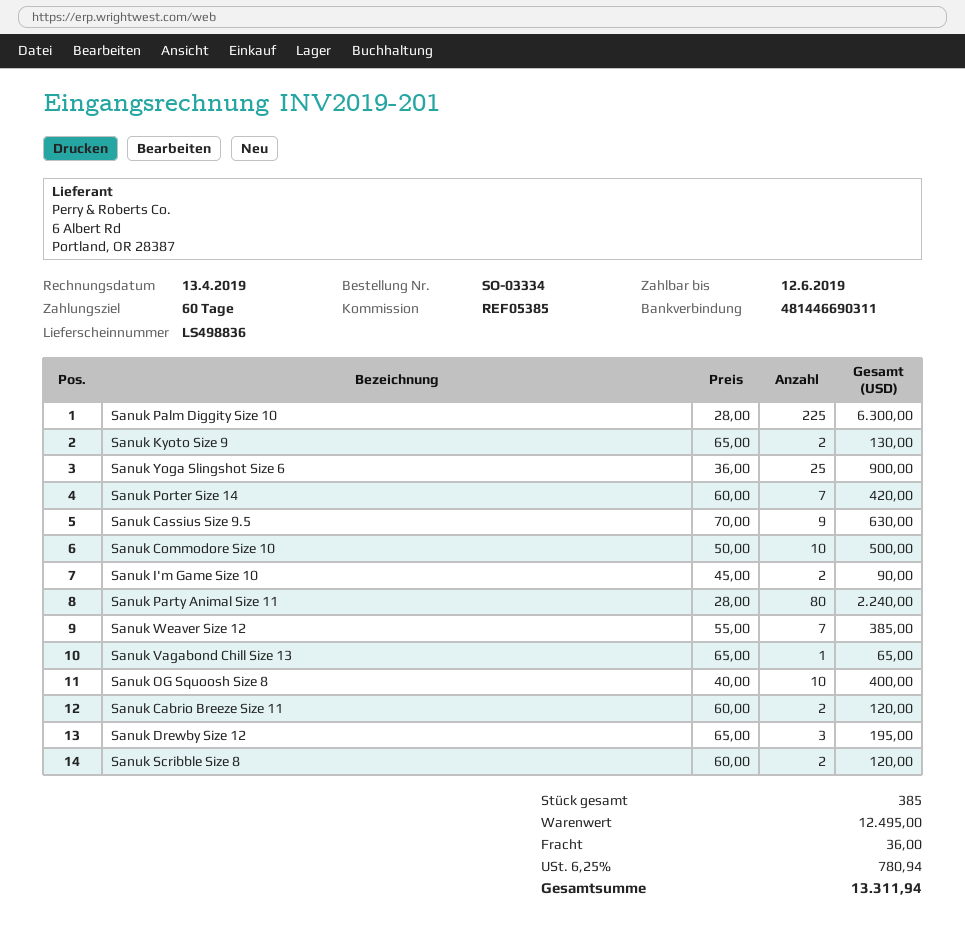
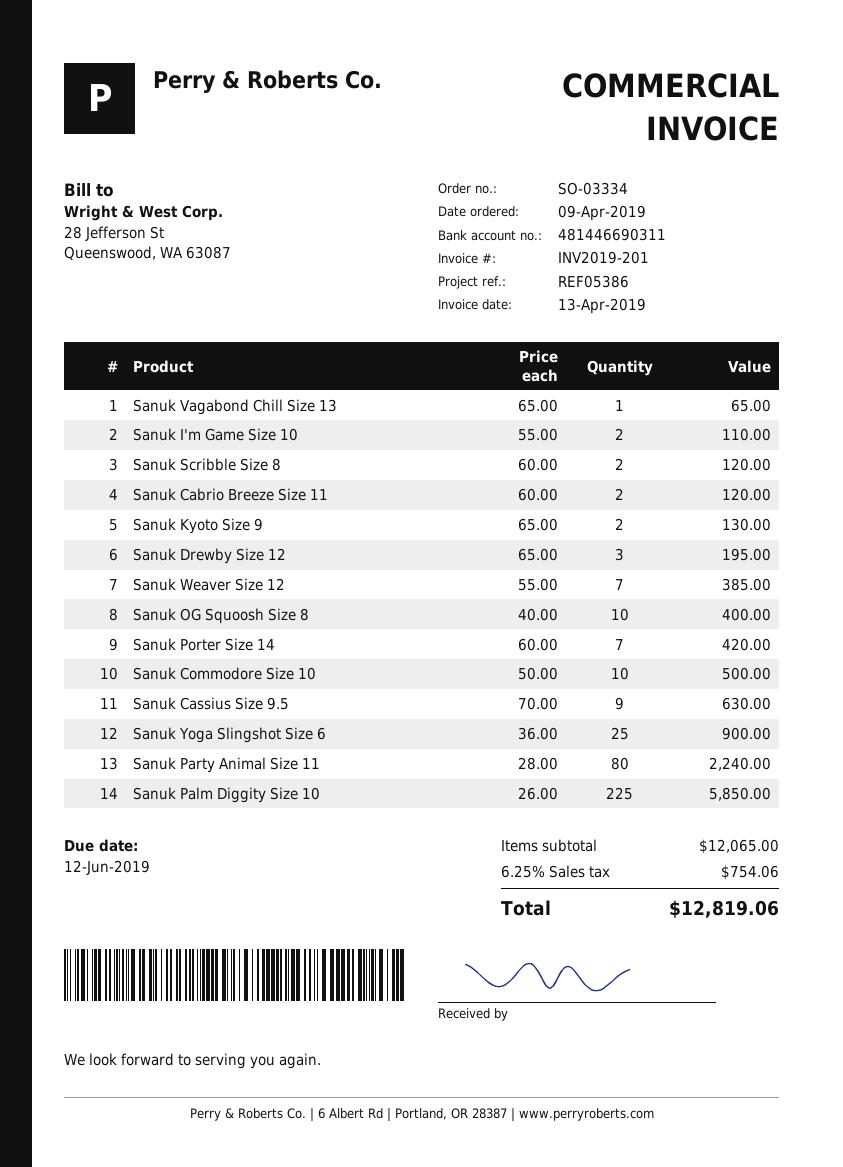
reference: REF05385 -> REF05386
Sanuk Palm Diggity Size 10: 225 x 28.00 = 6300.00 -> 225 x 26.00 = 5850.00
Sanuk I'm Game Size 10: 2 x 45.00 = 90.00 -> 2 x 55.00 = 110.00
subtotal: 12495.00 -> 12065.00
shipping: 36.00 -> none
tax: 6.25% = 780.94 -> 6.25% = 754.06
total: 13311.94 -> 12819.06

